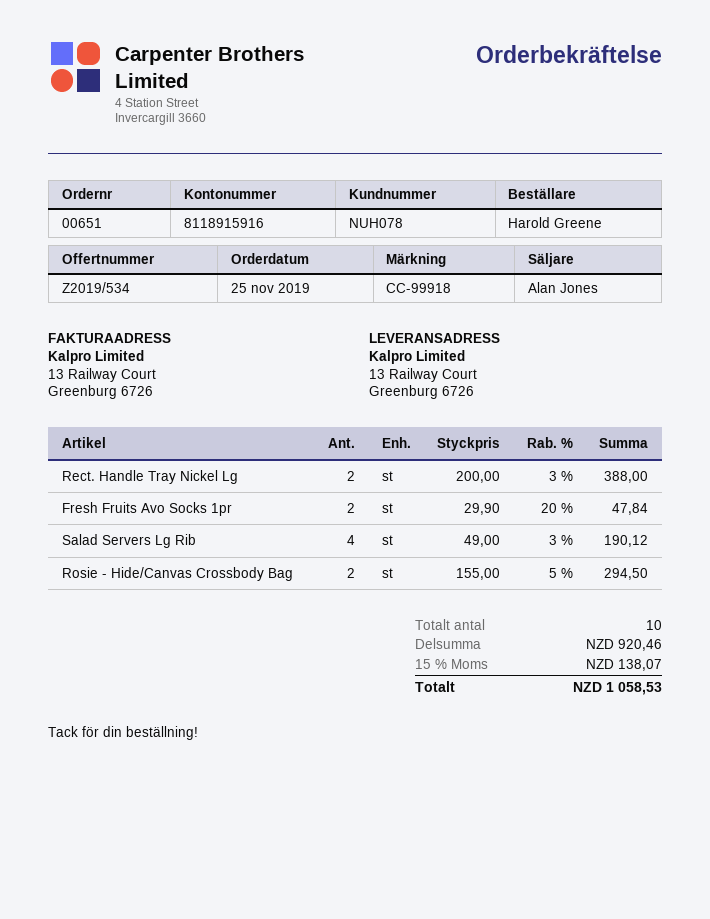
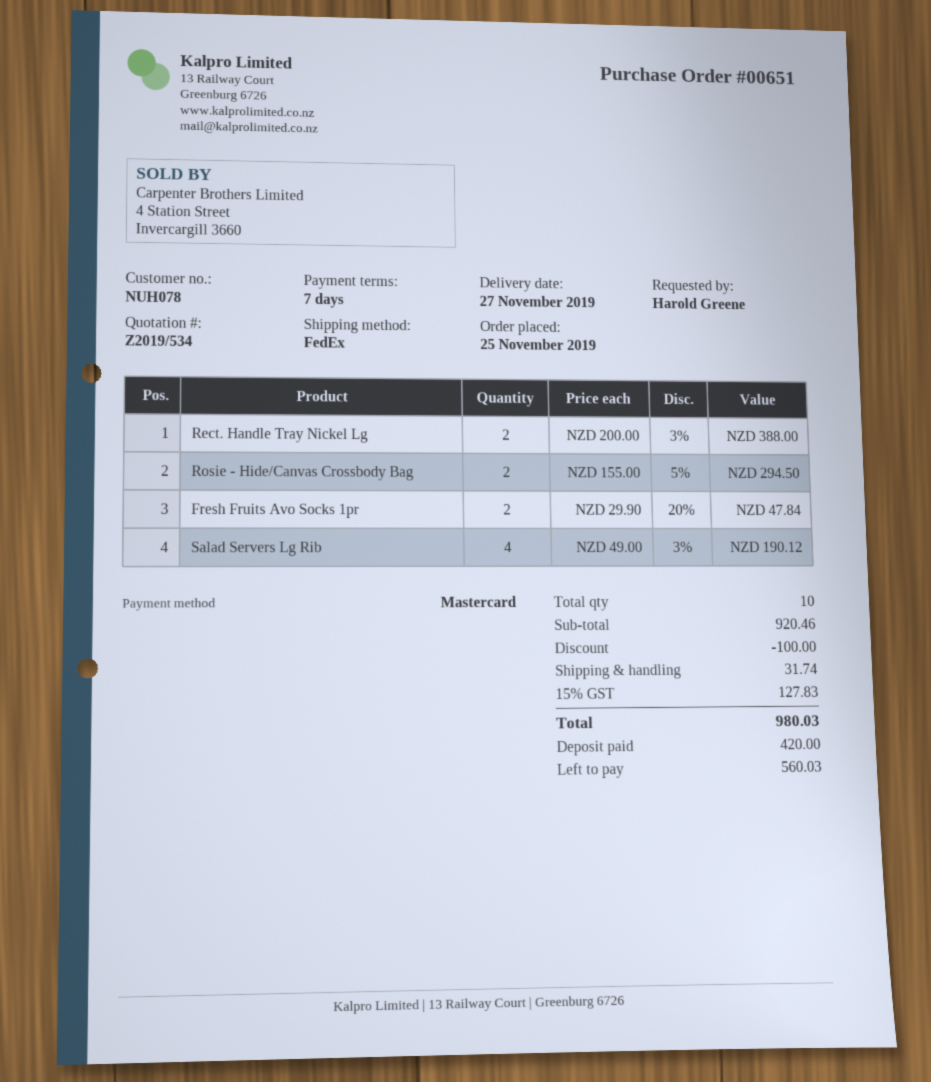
discount: none -> 100.00
shipping: none -> 31.74
tax: 15% = 138.07 -> 15% = 127.83
total: 1058.53 -> 980.03

